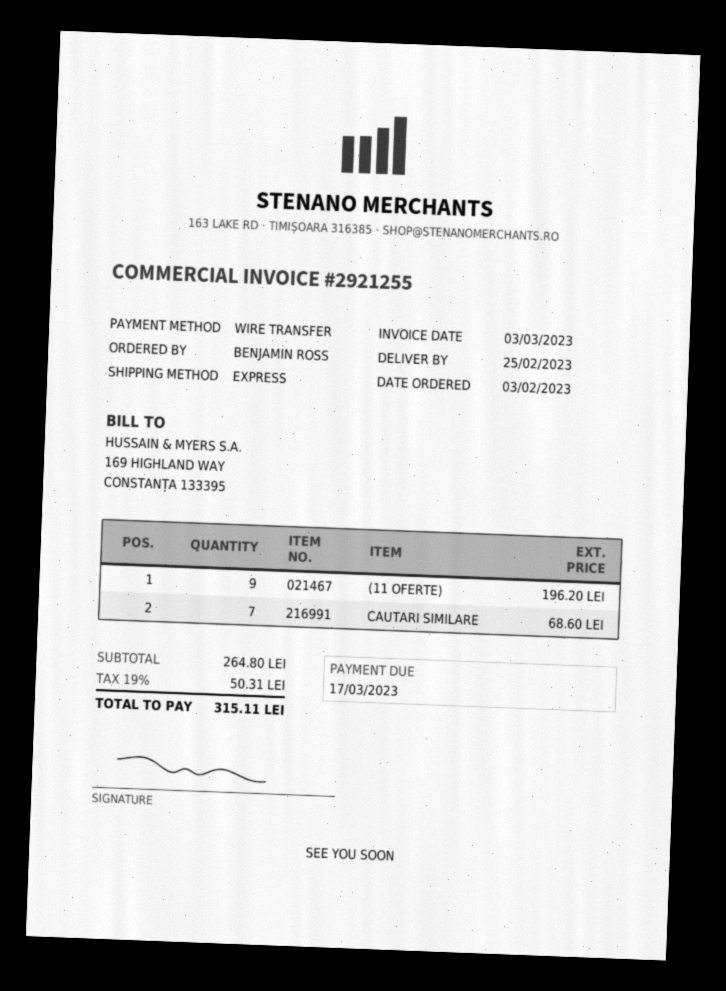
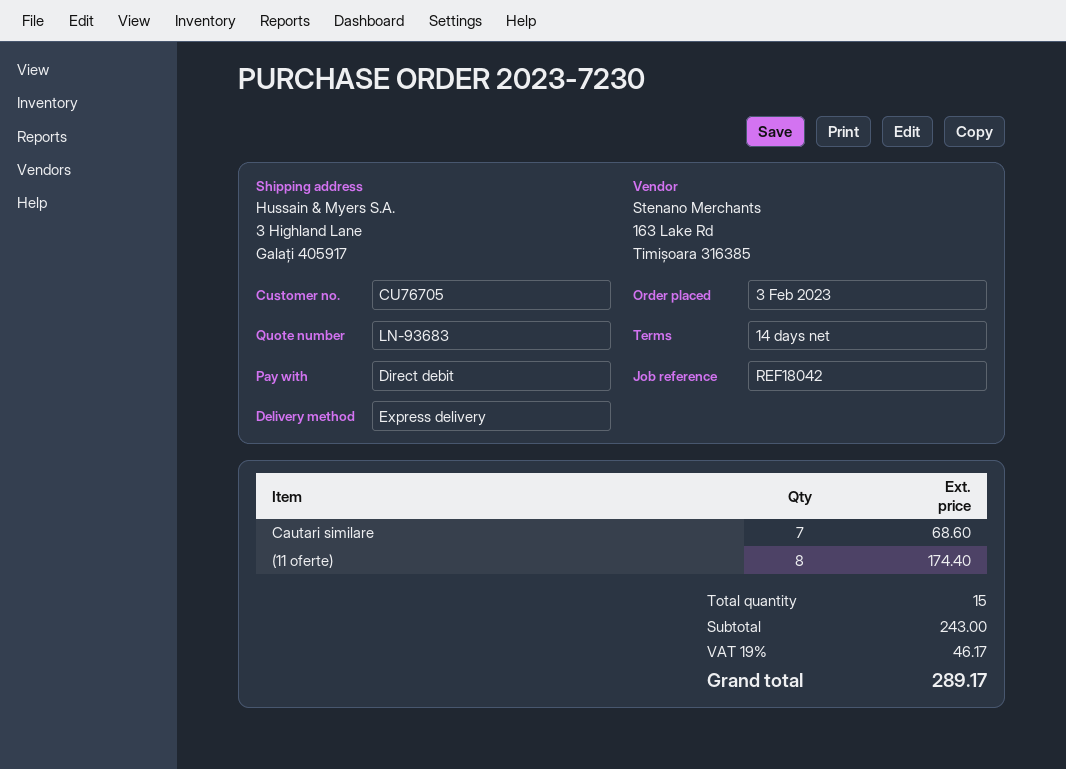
payment method: bank transfer -> direct debit
(11 OFERTE): 9 for 196.20 -> 8 for 174.40
subtotal: 264.80 -> 243.00
tax: 19% = 50.31 -> 19% = 46.17
total: 315.11 -> 289.17

